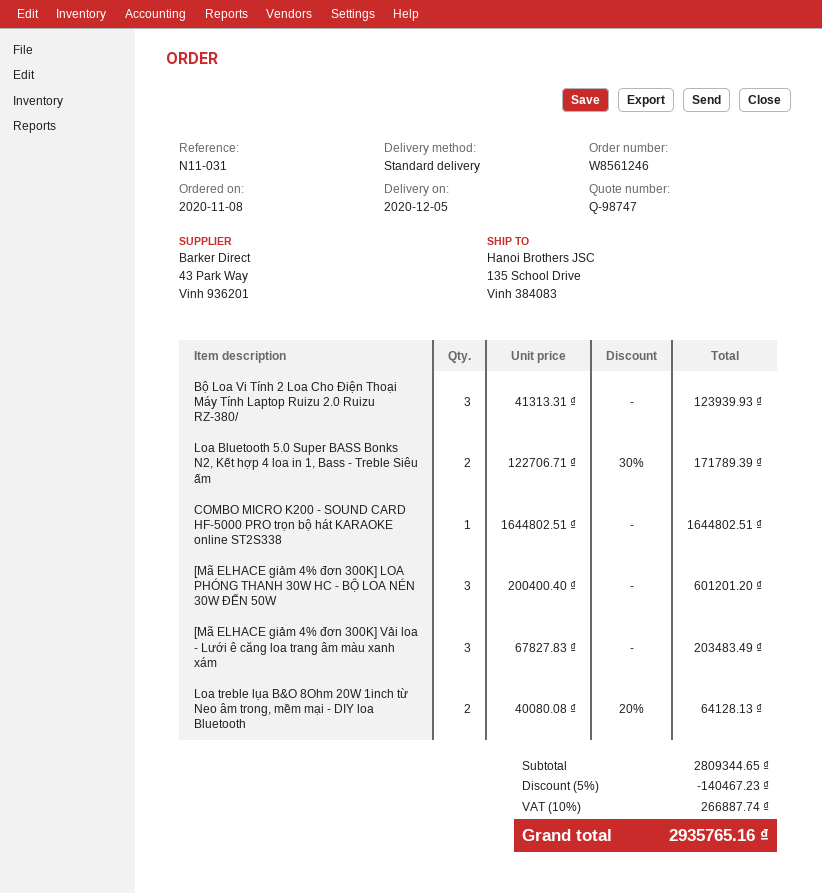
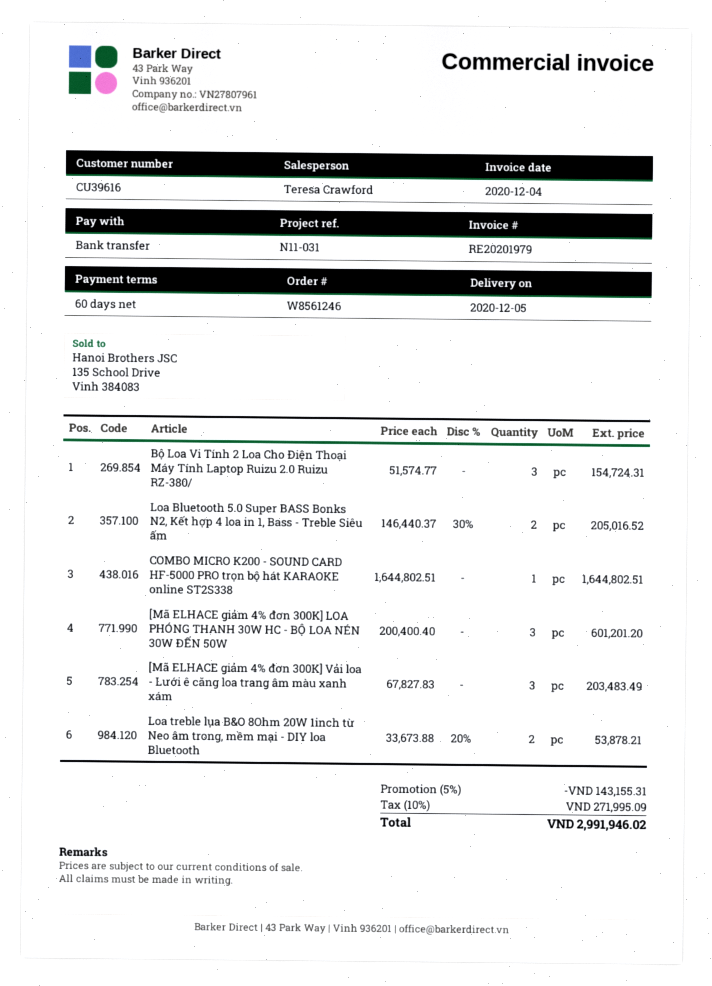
Bộ Loa Vi Tính 2 Loa Cho Điện Thoại Máy Tính Laptop Ruizu 2.0 Ruizu RZ-380/: 3 x 41313.31 = 123939.93 -> 3 x 51574.77 = 154724.31
Loa Bluetooth 5.0 Super BASS Bonks N2, Kết hợp 4 loa in 1, Bass - Treble Siêu ấm: 2 x 122706.71 - 30% = 171789.39 -> 2 x 146440.37 - 30% = 205016.52
Loa treble lụa B&O 8Ohm 20W 1inch từ Neo âm trong, mềm mại - DIY loa Bluetooth: 2 x 40080.08 - 20% = 64128.13 -> 2 x 33673.88 - 20% = 53878.21
discount: 5% = 140467.23 -> 5% = 143155.31
tax: 10% = 266887.74 -> 10% = 271995.09
total: 2935765.16 -> 2991946.02

